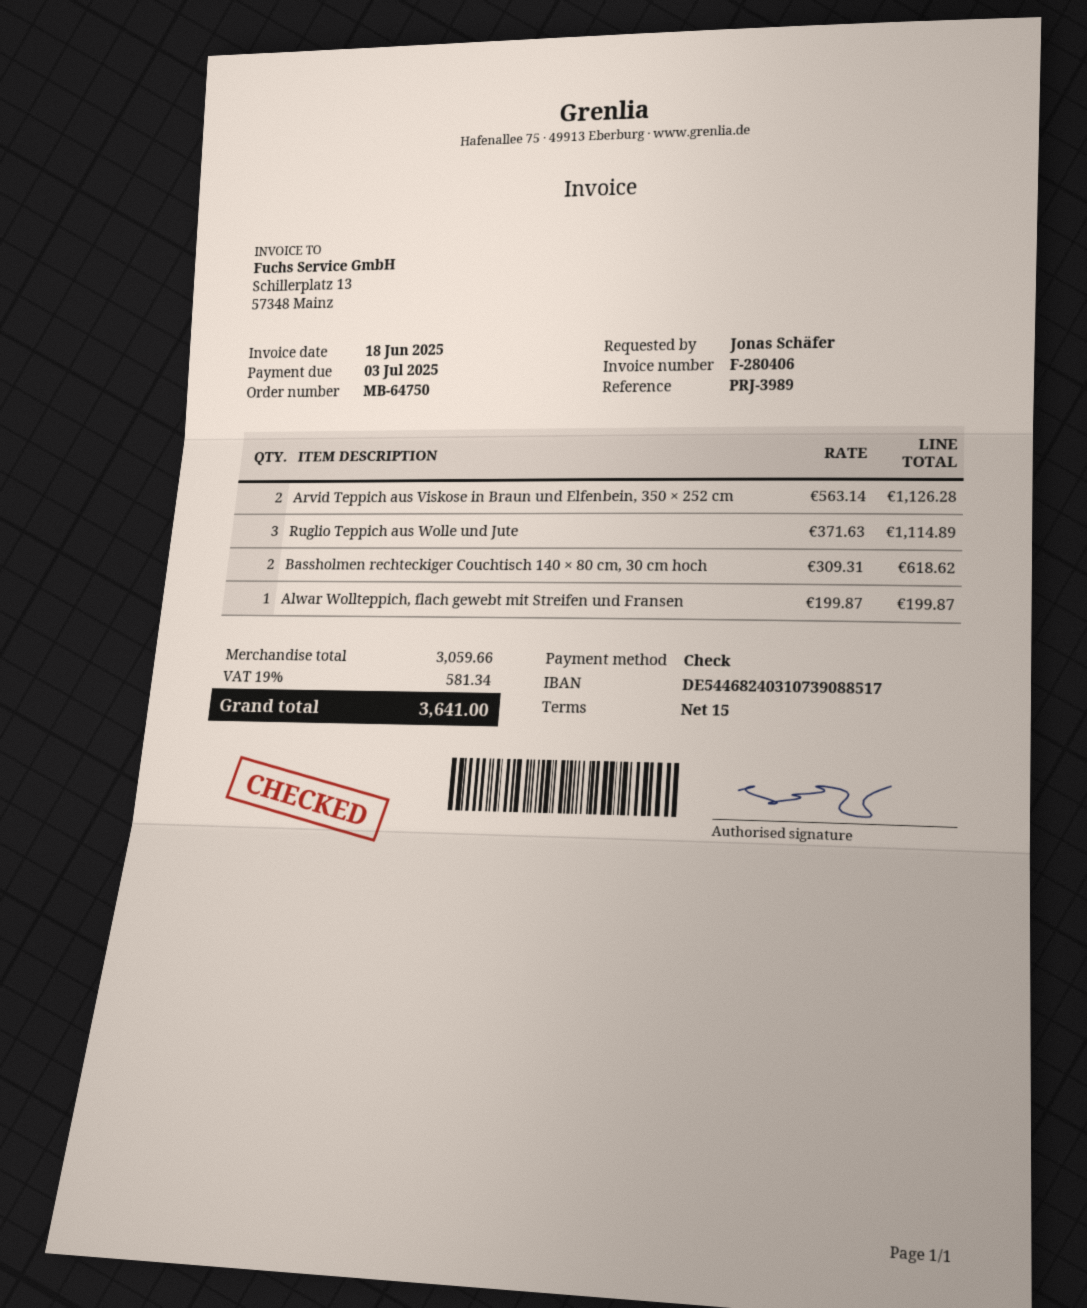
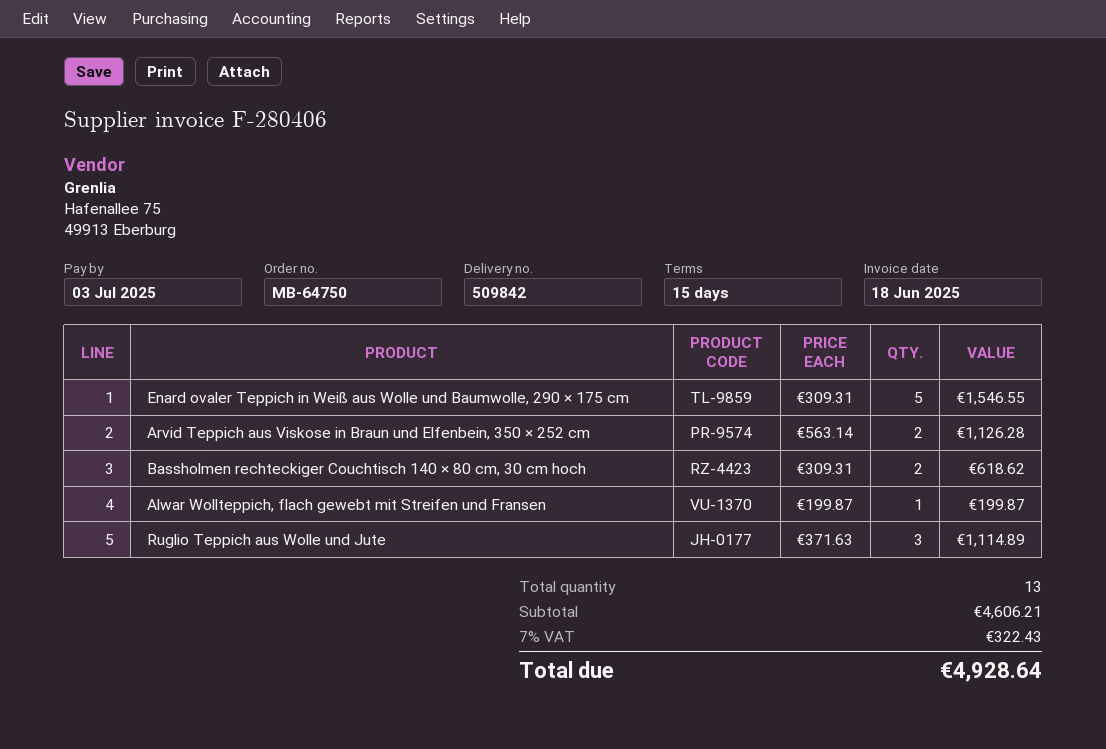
Enard ovaler Teppich in Weiß aus Wolle und Baumwolle, 290 × 175 cm: none -> 5 x 309.31 = 1546.55
subtotal: 3059.66 -> 4606.21
tax: 19% = 581.34 -> 7% = 322.43
total: 3641.00 -> 4928.64

